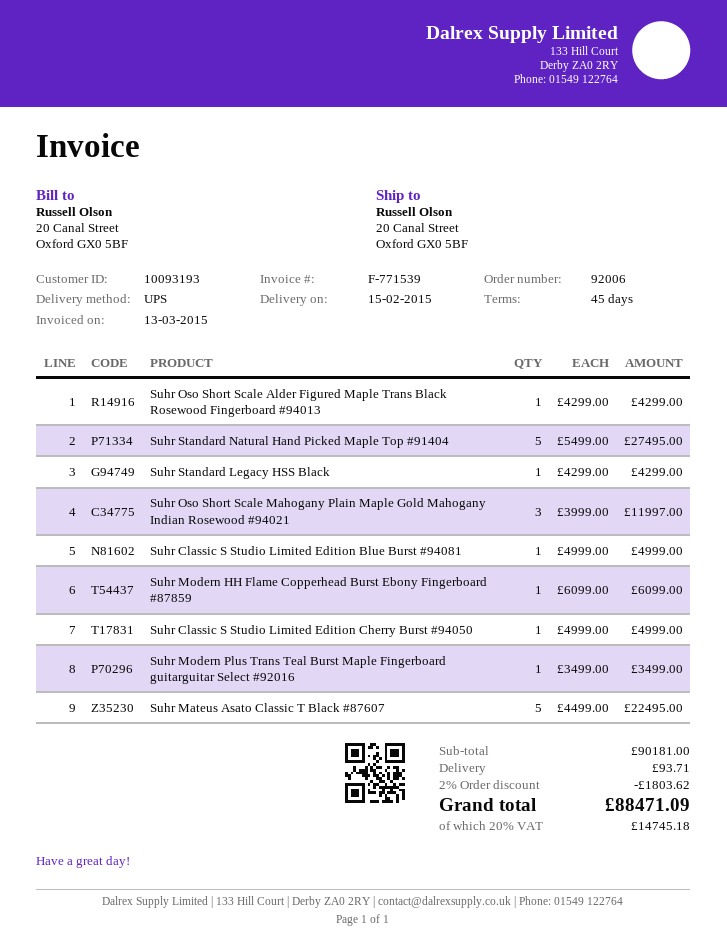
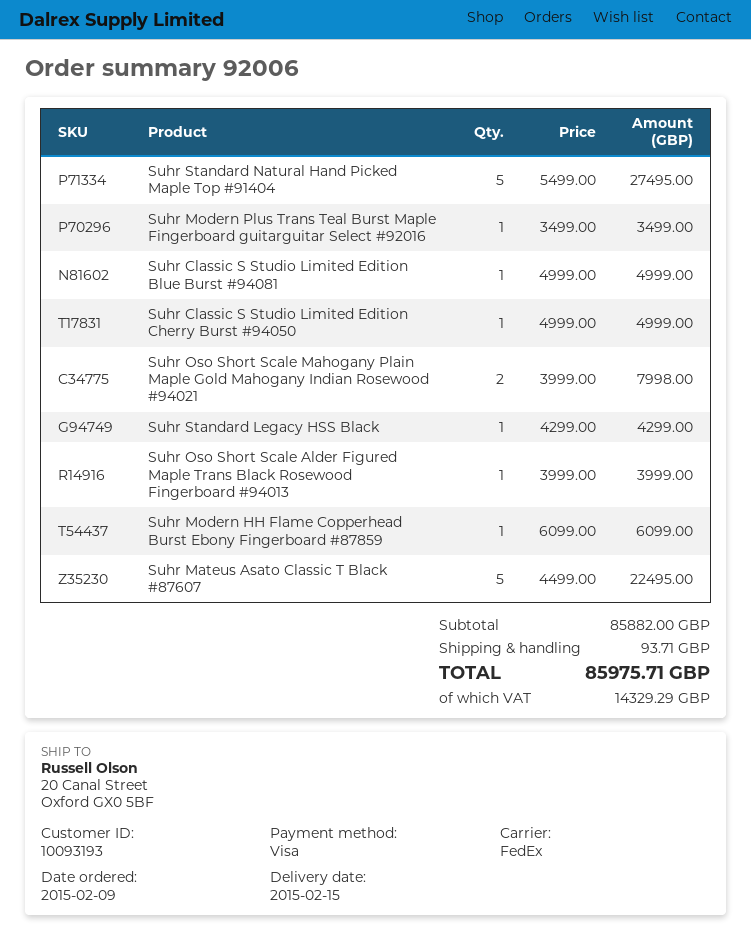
shipping method: UPS -> FedEx
Suhr Oso Short Scale Alder Figured Maple Trans Black Rosewood Fingerboard #94013: 1 x 4299.00 = 4299.00 -> 1 x 3999.00 = 3999.00
Suhr Oso Short Scale Mahogany Plain Maple Gold Mahogany Indian Rosewood #94021: 3 x 3999.00 = 11997.00 -> 2 x 3999.00 = 7998.00
subtotal: 90181.00 -> 85882.00
discount: 2% = 1803.62 -> none
tax: 14745.18 -> 14329.29
total: 88471.09 -> 85975.71

